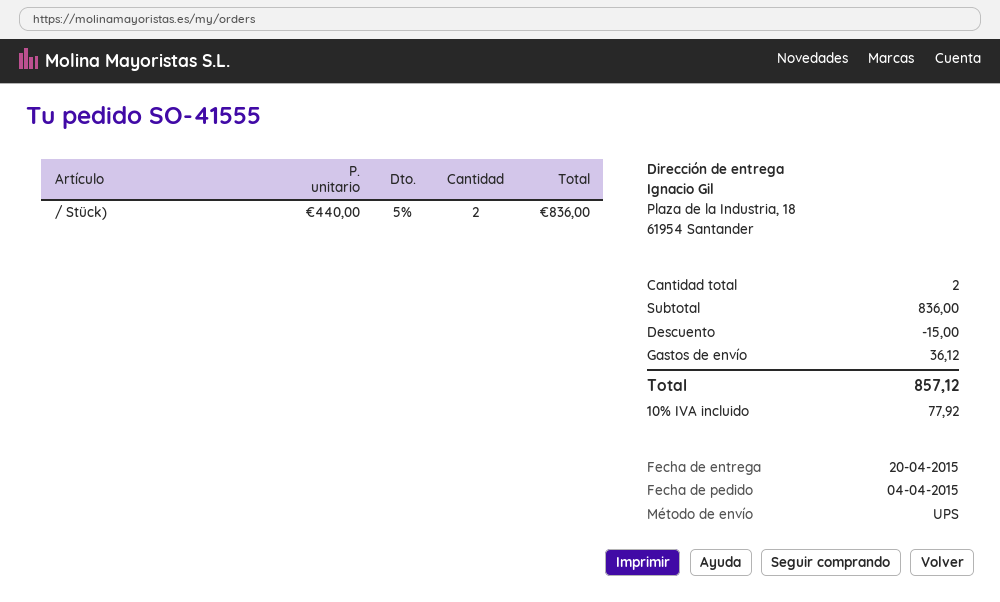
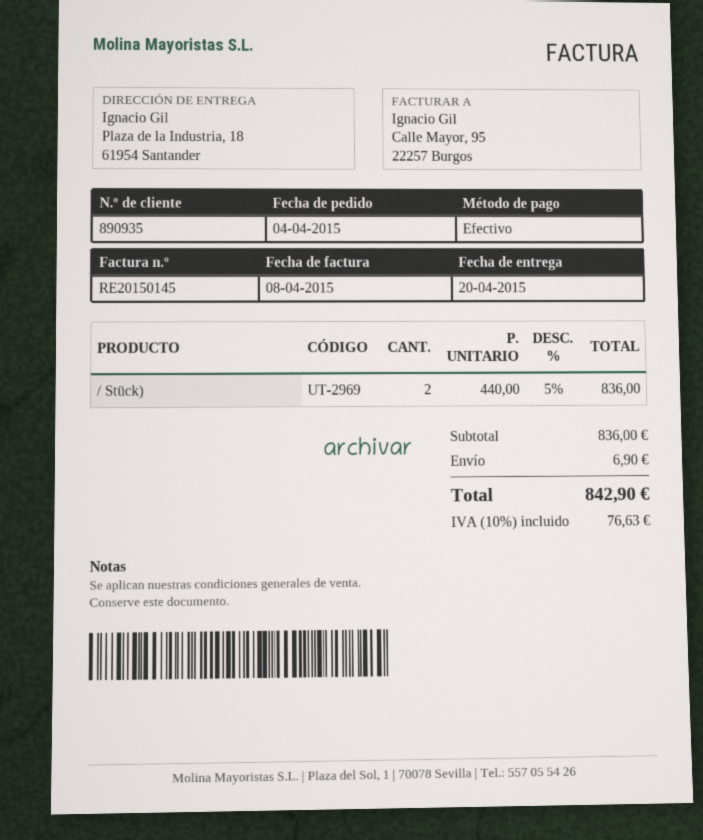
discount: 15.00 -> none
shipping: 36.12 -> 6.90
tax: 10% = 77.92 -> 10% = 76.63
total: 857.12 -> 842.90

